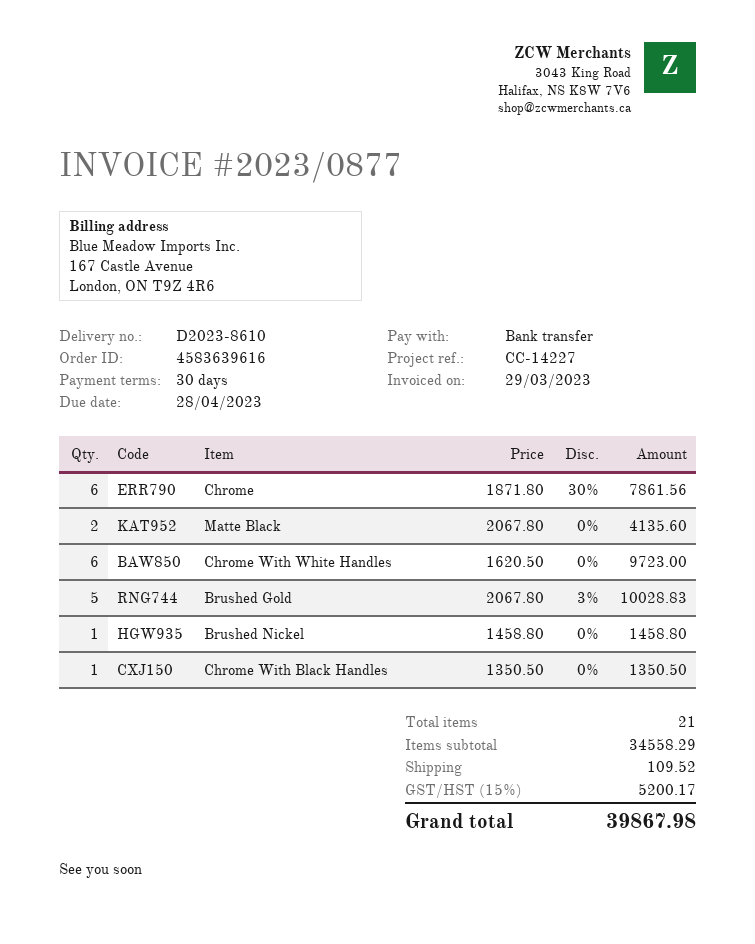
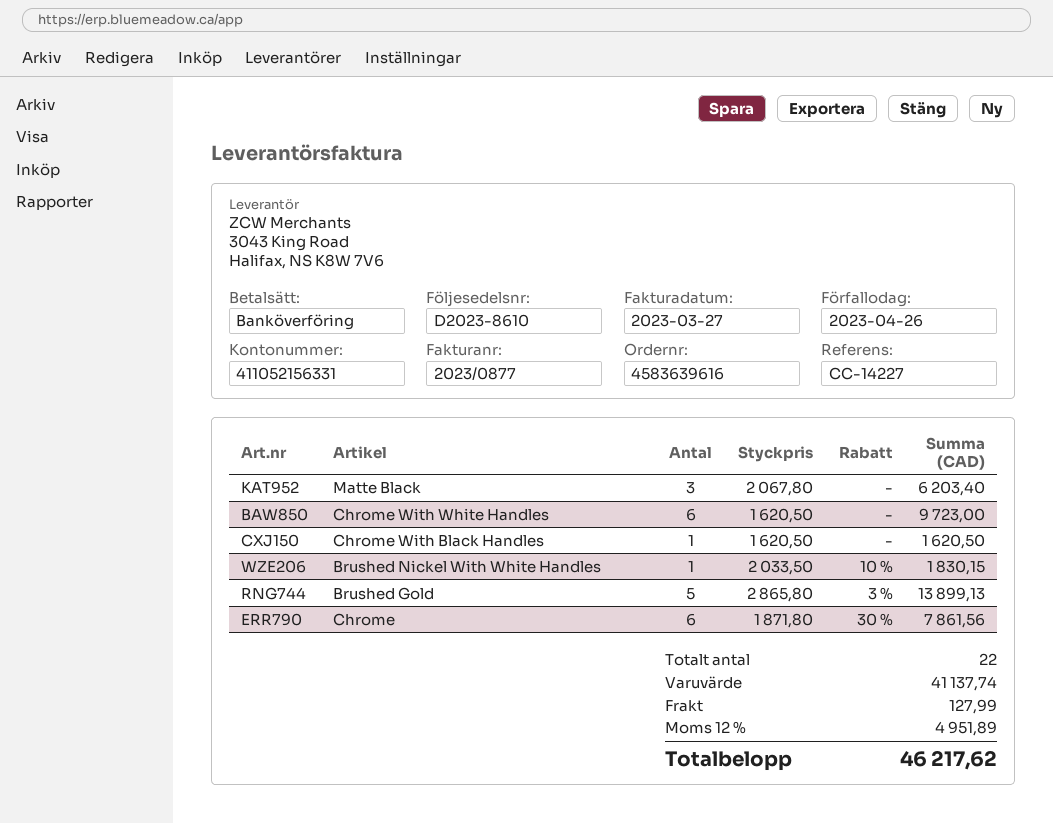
invoice date: 2023-03-29 -> 2023-03-27
due date: 2023-04-28 -> 2023-04-26
Matte Black: 2 x 2067.80 = 4135.60 -> 3 x 2067.80 = 6203.40
Brushed Gold: 5 x 2067.80 - 3% = 10028.83 -> 5 x 2865.80 - 3% = 13899.13
Brushed Nickel: 1 x 1458.80 = 1458.80 -> none
Chrome With Black Handles: 1 x 1350.50 = 1350.50 -> 1 x 1620.50 = 1620.50
Brushed Nickel With White Handles: none -> 1 x 2033.50 - 10% = 1830.15
total quantity: 21 -> 22
subtotal: 34558.29 -> 41137.74
shipping: 109.52 -> 127.99
tax: 15% = 5200.17 -> 12% = 4951.89
total: 39867.98 -> 46217.62

